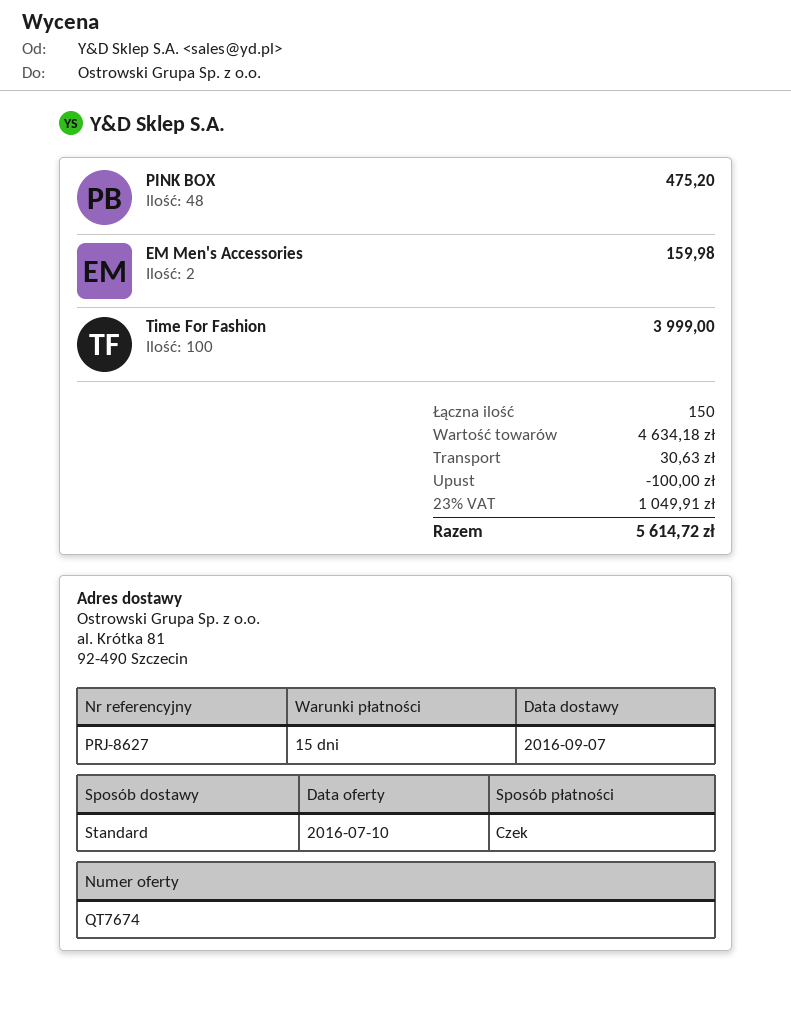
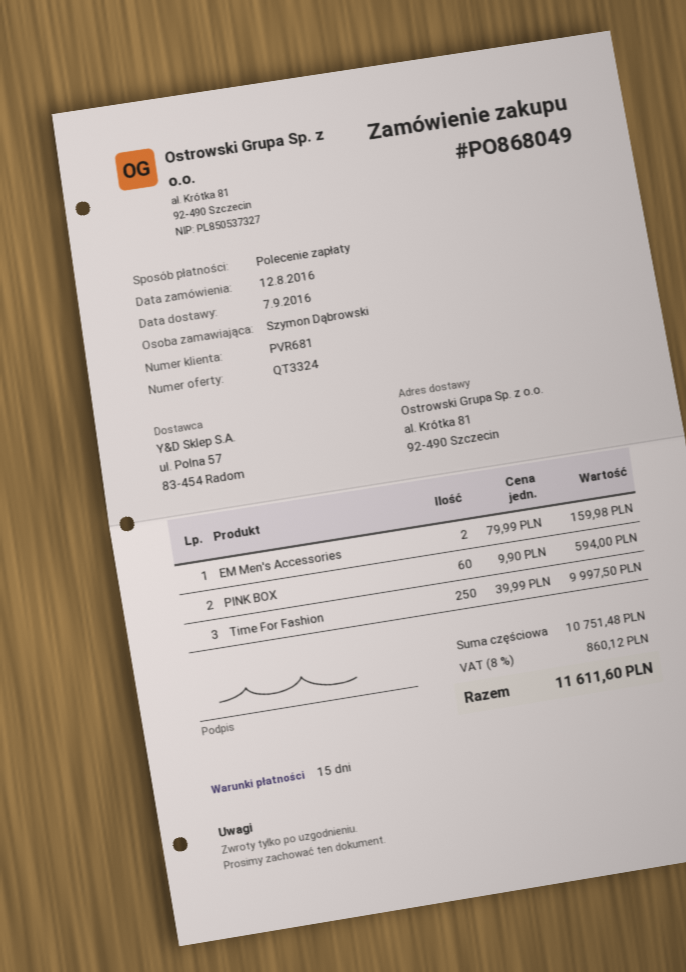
quote number: QT7674 -> QT3324
payment method: cheque -> direct debit
PINK BOX: 48 for 475.20 -> 60 for 594.00
Time For Fashion: 100 for 3999.00 -> 250 for 9997.50
subtotal: 4634.18 -> 10751.48
discount: 100.00 -> none
shipping: 30.63 -> none
tax: 23% = 1049.91 -> 8% = 860.12
total: 5614.72 -> 11611.60

